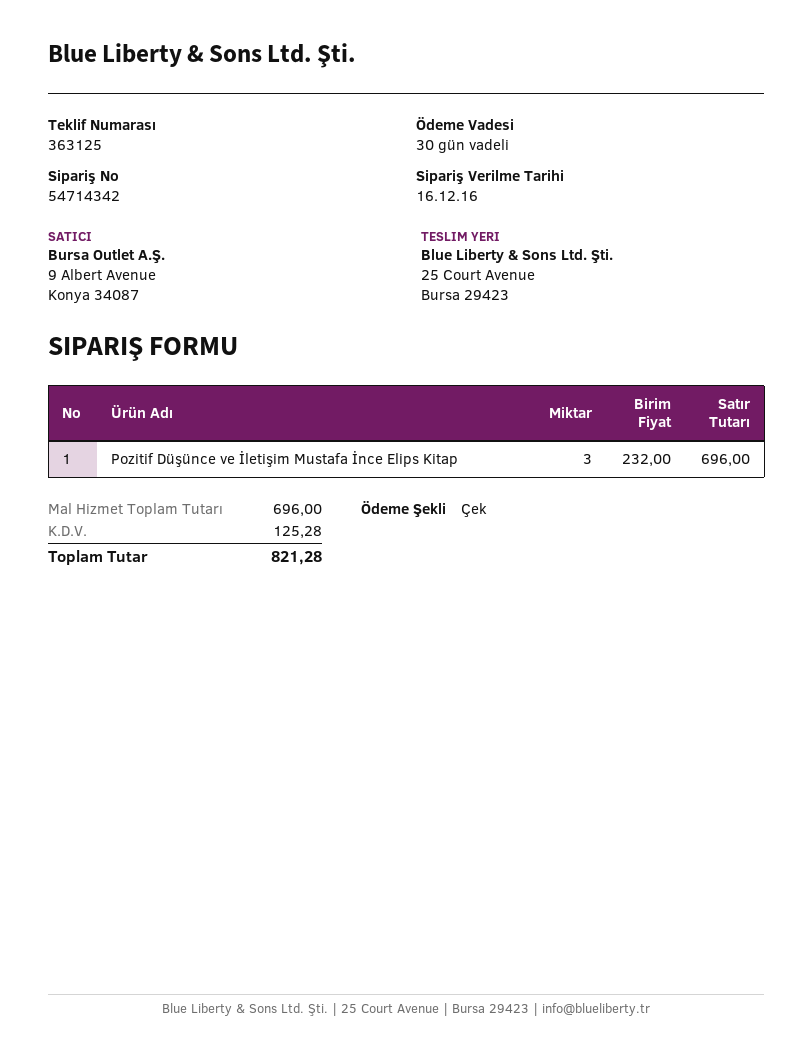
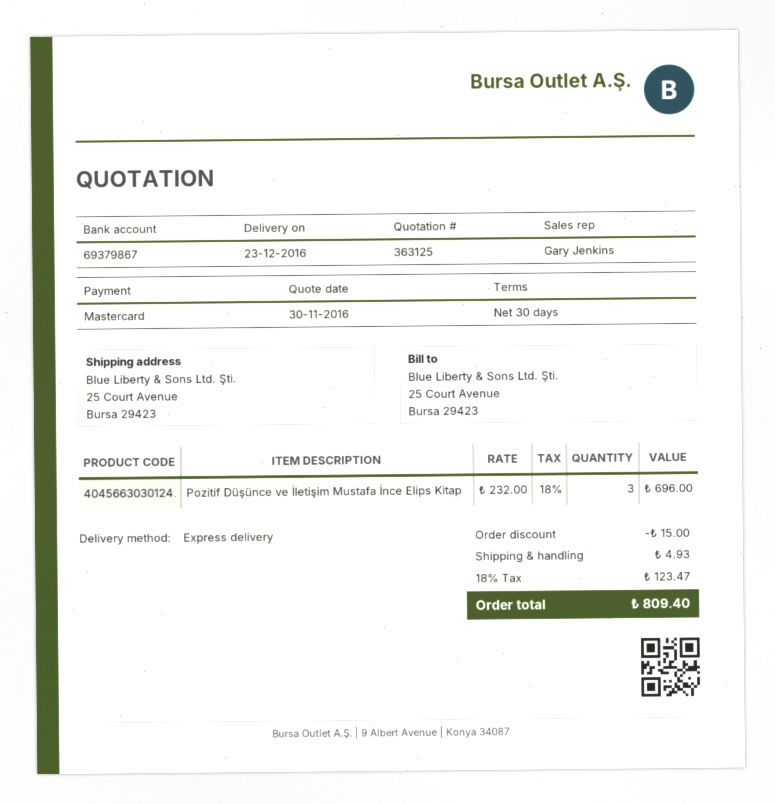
payment method: cheque -> Mastercard
discount: none -> 15.00
shipping: none -> 4.93
tax: 125.28 -> 123.47
total: 821.28 -> 809.40

